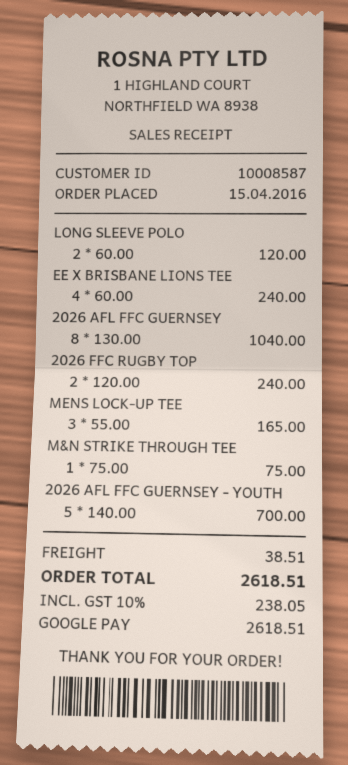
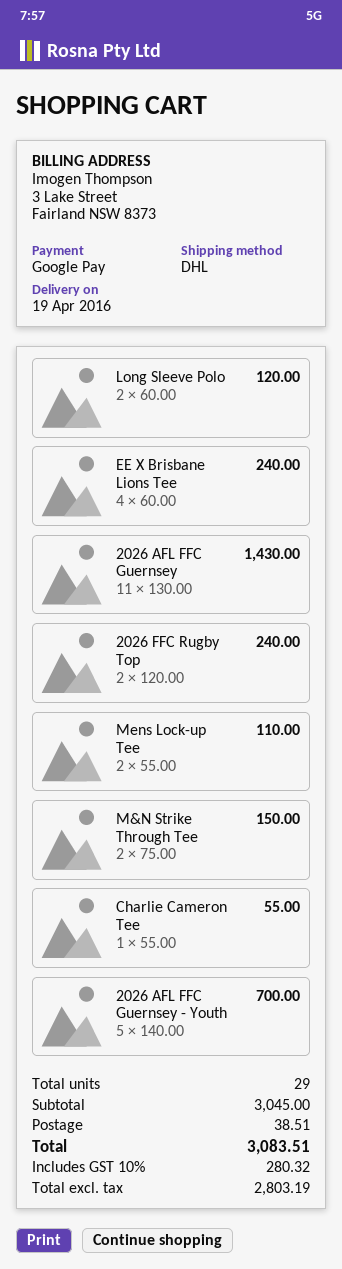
2026 AFL FFC GUERNSEY: 8 x 130.00 = 1040.00 -> 11 x 130.00 = 1430.00
MENS LOCK-UP TEE: 3 x 55.00 = 165.00 -> 2 x 55.00 = 110.00
M&N STRIKE THROUGH TEE: 1 x 75.00 = 75.00 -> 2 x 75.00 = 150.00
Charlie Cameron Tee: none -> 1 x 55.00 = 55.00
tax: 10% = 238.05 -> 10% = 280.32
total: 2618.51 -> 3083.51

